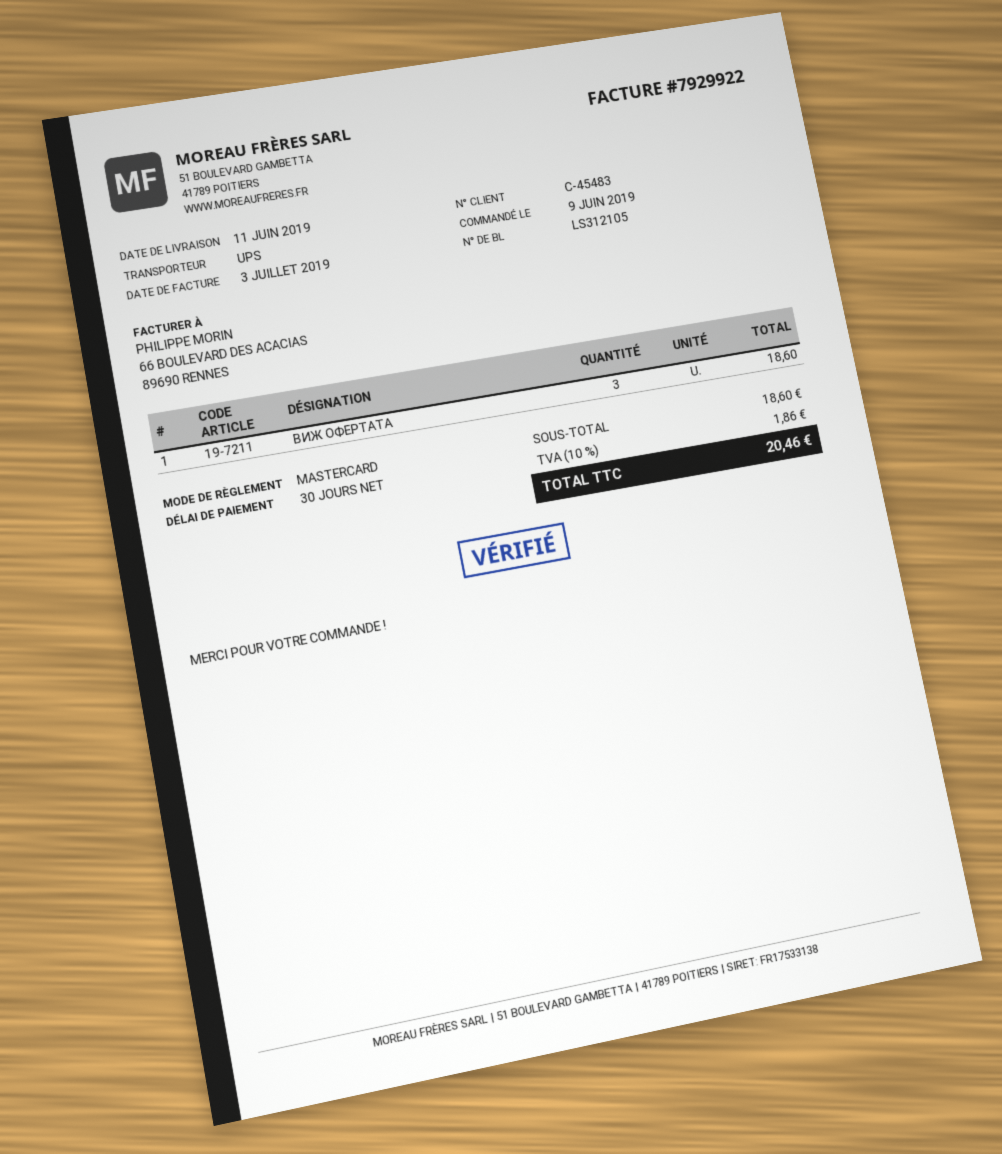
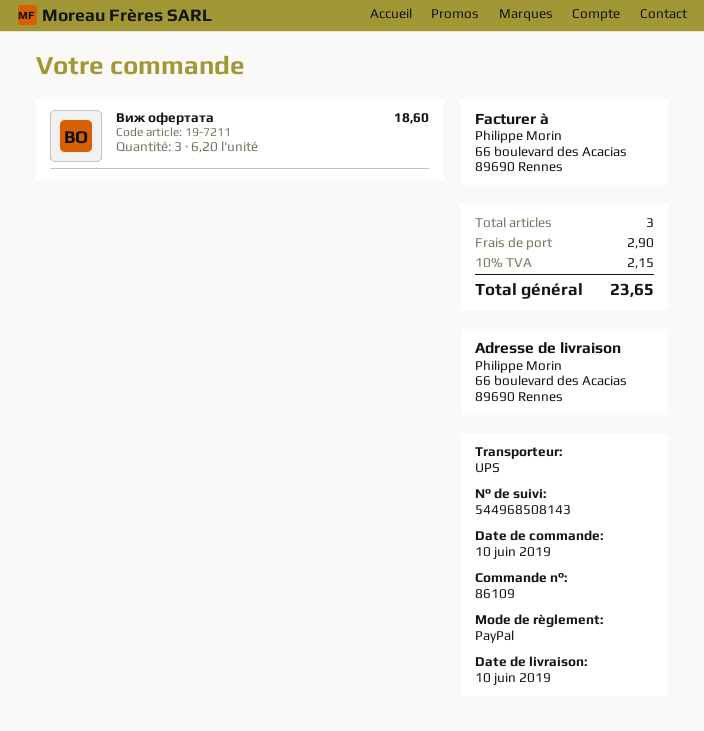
order date: 2019-06-09 -> 2019-06-10
delivery date: 2019-06-11 -> 2019-06-10
payment method: Mastercard -> PayPal
shipping: none -> 2.90
tax: 10% = 1.86 -> 10% = 2.15
total: 20.46 -> 23.65

